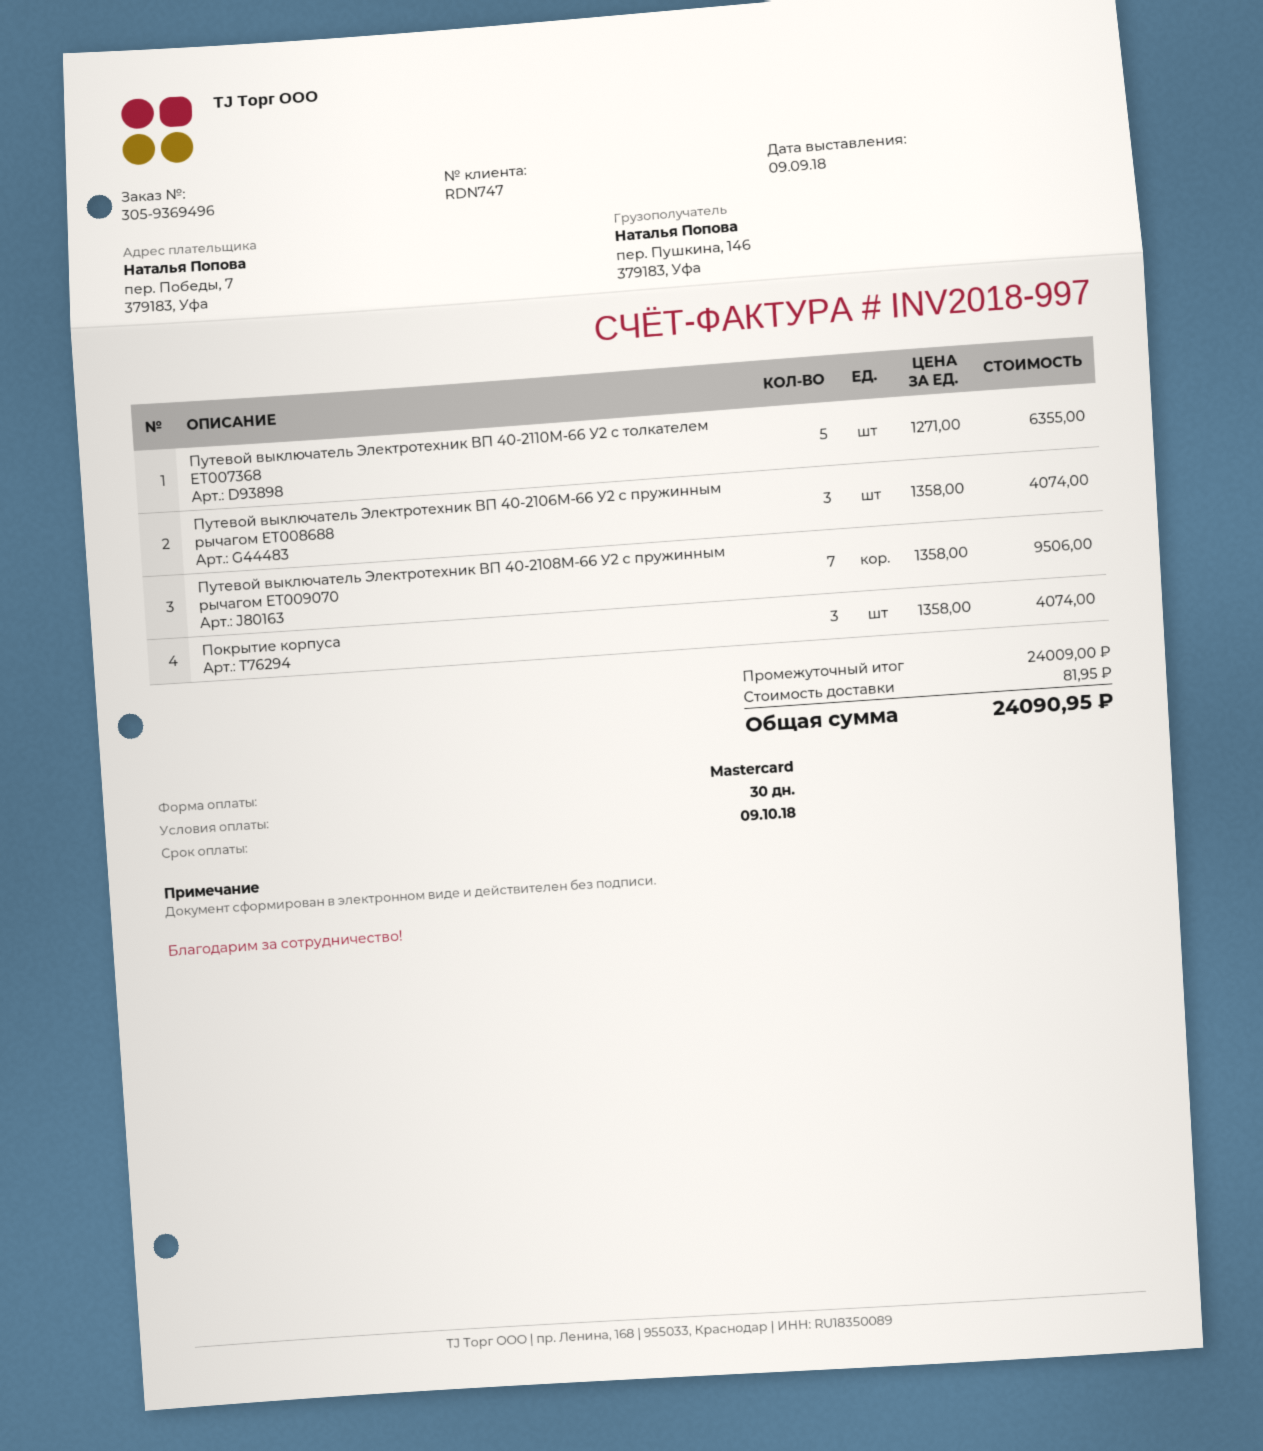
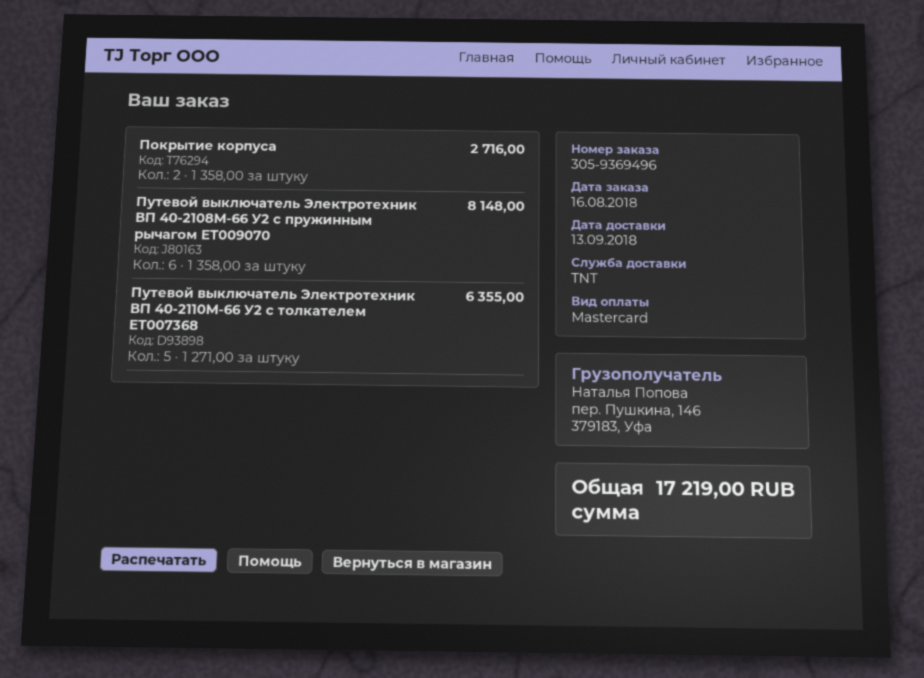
Путевой выключатель Электротехник ВП 40-2106М-66 У2 с пружинным рычагом ET008688: 3 x 1358.00 = 4074.00 -> none
Путевой выключатель Электротехник ВП 40-2108М-66 У2 с пружинным рычагом ET009070: 7 x 1358.00 = 9506.00 -> 6 x 1358.00 = 8148.00
Покрытие корпуса: 3 x 1358.00 = 4074.00 -> 2 x 1358.00 = 2716.00
shipping: 81.95 -> none
total: 24090.95 -> 17219.00

